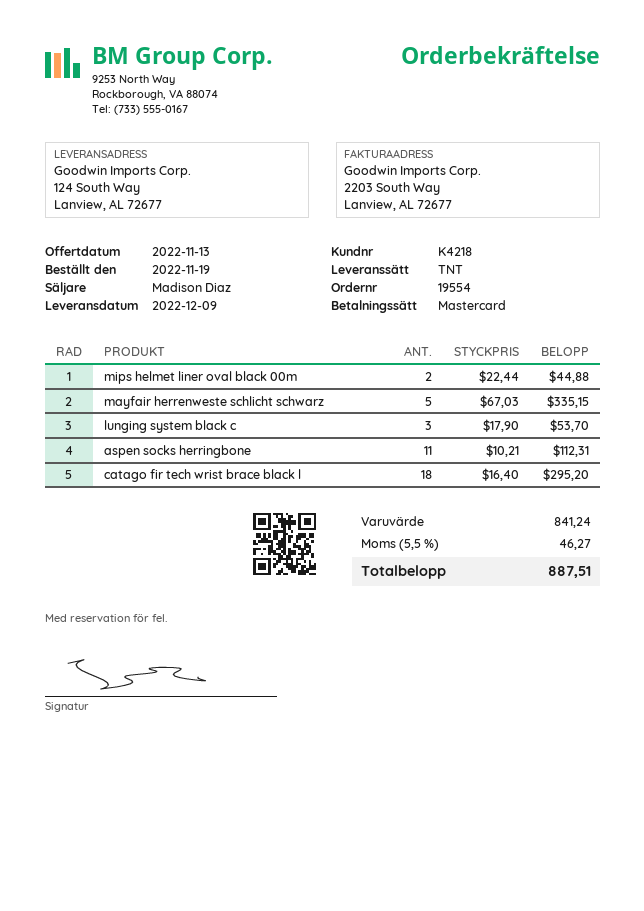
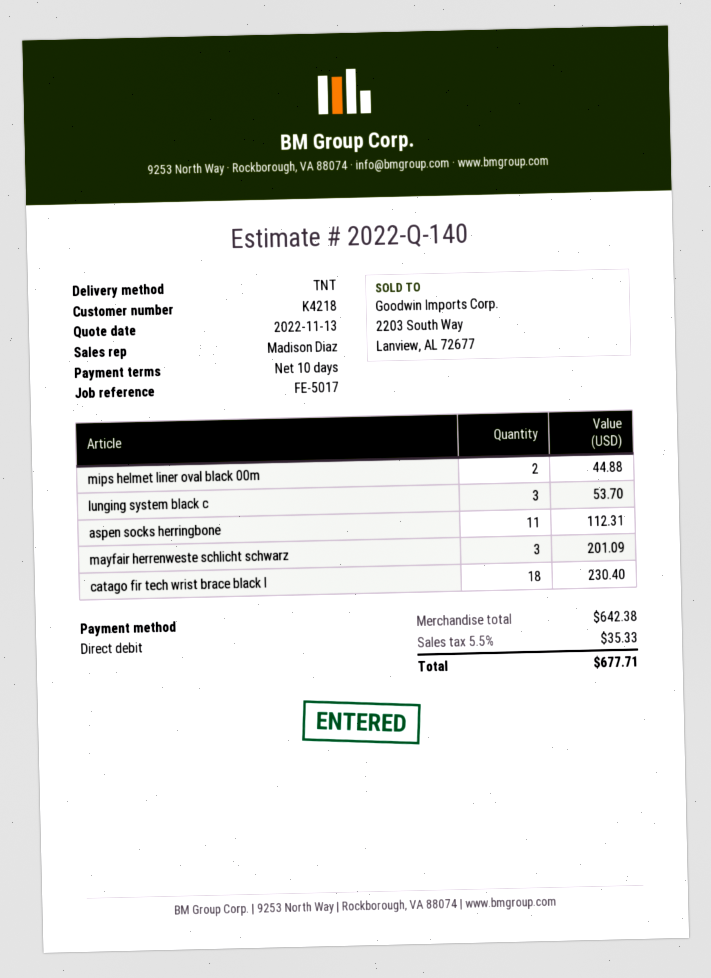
payment method: Mastercard -> direct debit
mayfair herrenweste schlicht schwarz: 5 for 335.15 -> 3 for 201.09
catago fir tech wrist brace black l: 18 for 295.20 -> 18 for 230.40
subtotal: 841.24 -> 642.38
tax: 5.5% = 46.27 -> 5.5% = 35.33
total: 887.51 -> 677.71

